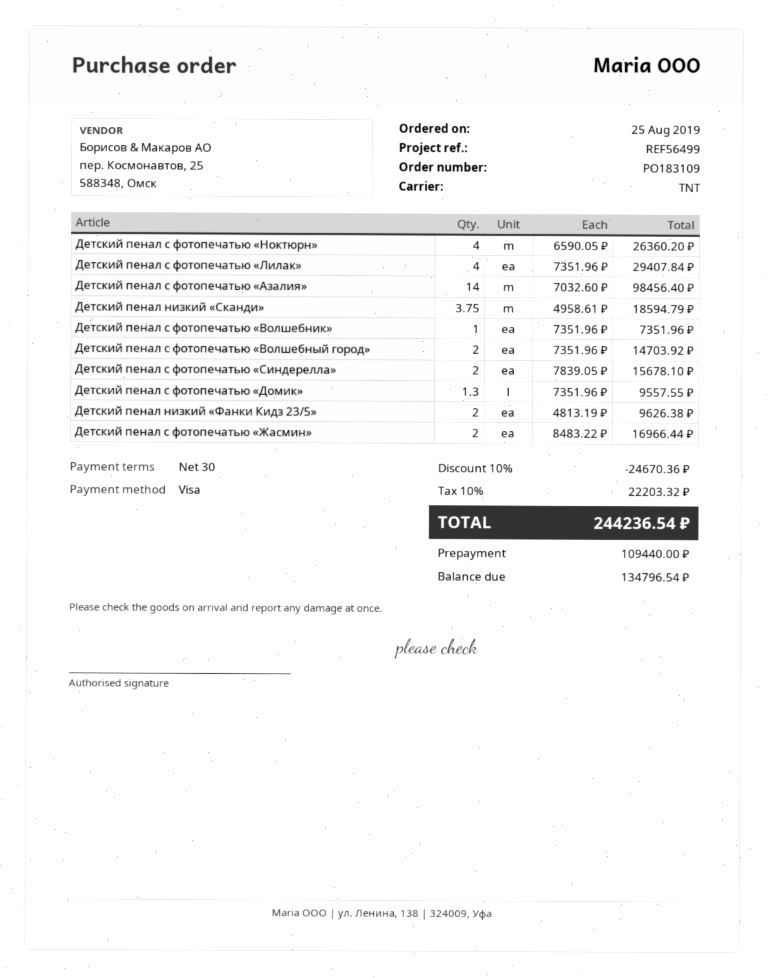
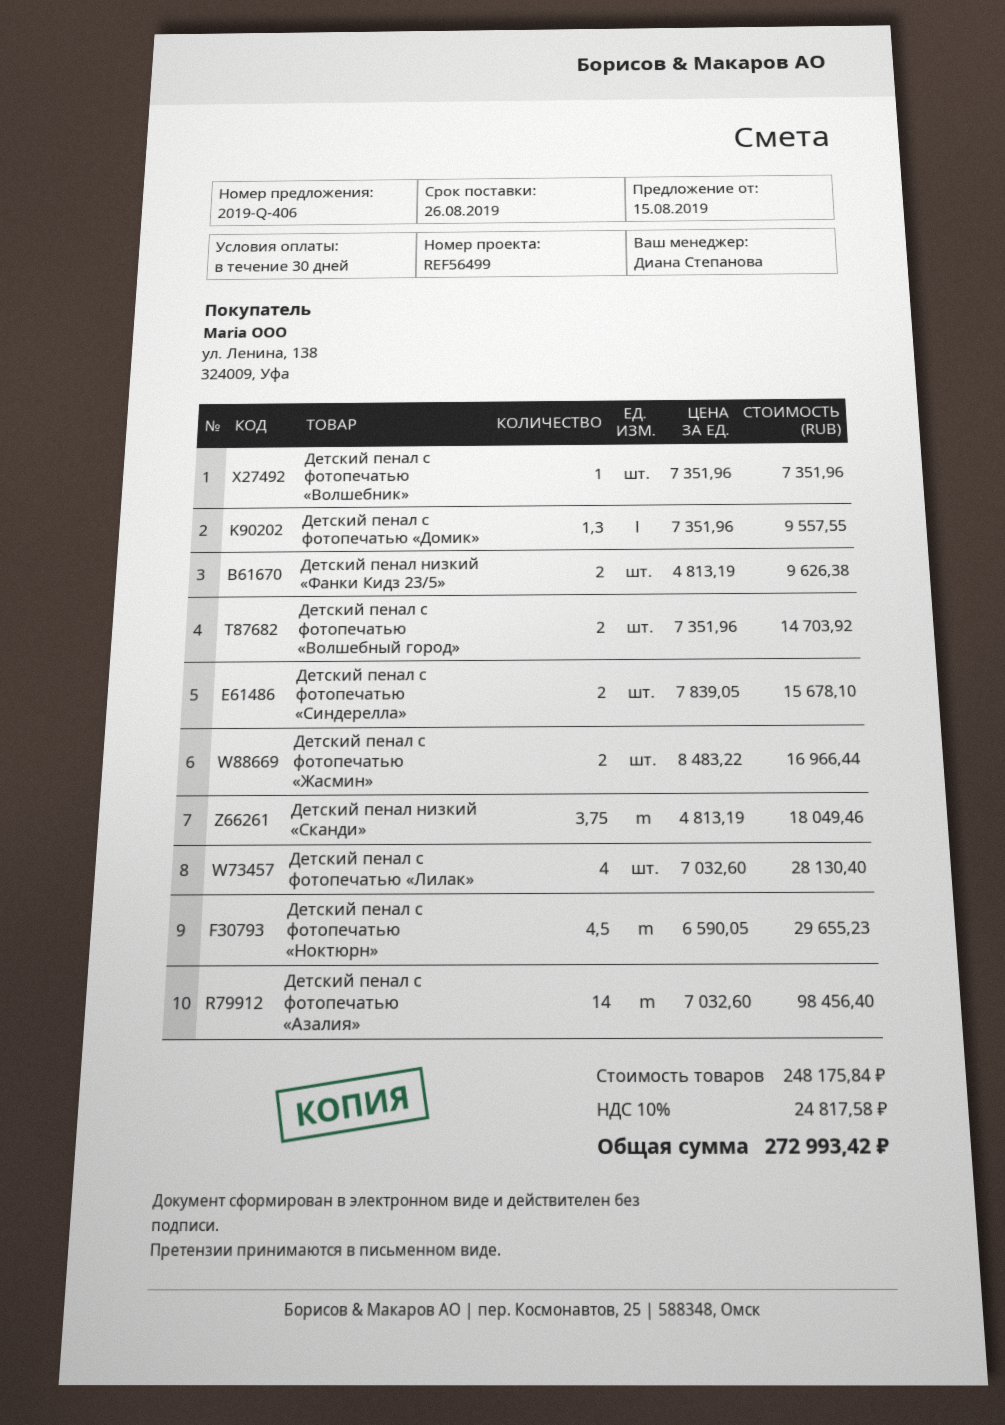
Детский пенал с фотопечатью «Ноктюрн»: 4 x 6590.05 = 26360.20 -> 4.5 x 6590.05 = 29655.23
Детский пенал с фотопечатью «Лилак»: 4 x 7351.96 = 29407.84 -> 4 x 7032.60 = 28130.40
Детский пенал низкий «Сканди»: 3.75 x 4958.61 = 18594.79 -> 3.75 x 4813.19 = 18049.46
discount: 10% = 24670.36 -> none
tax: 10% = 22203.32 -> 10% = 24817.58
total: 244236.54 -> 272993.42

